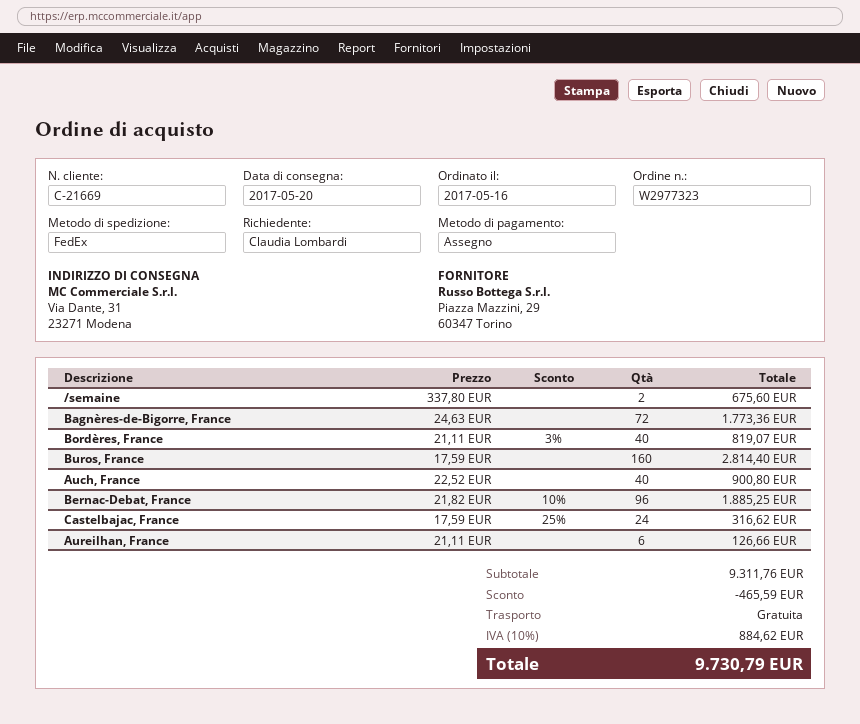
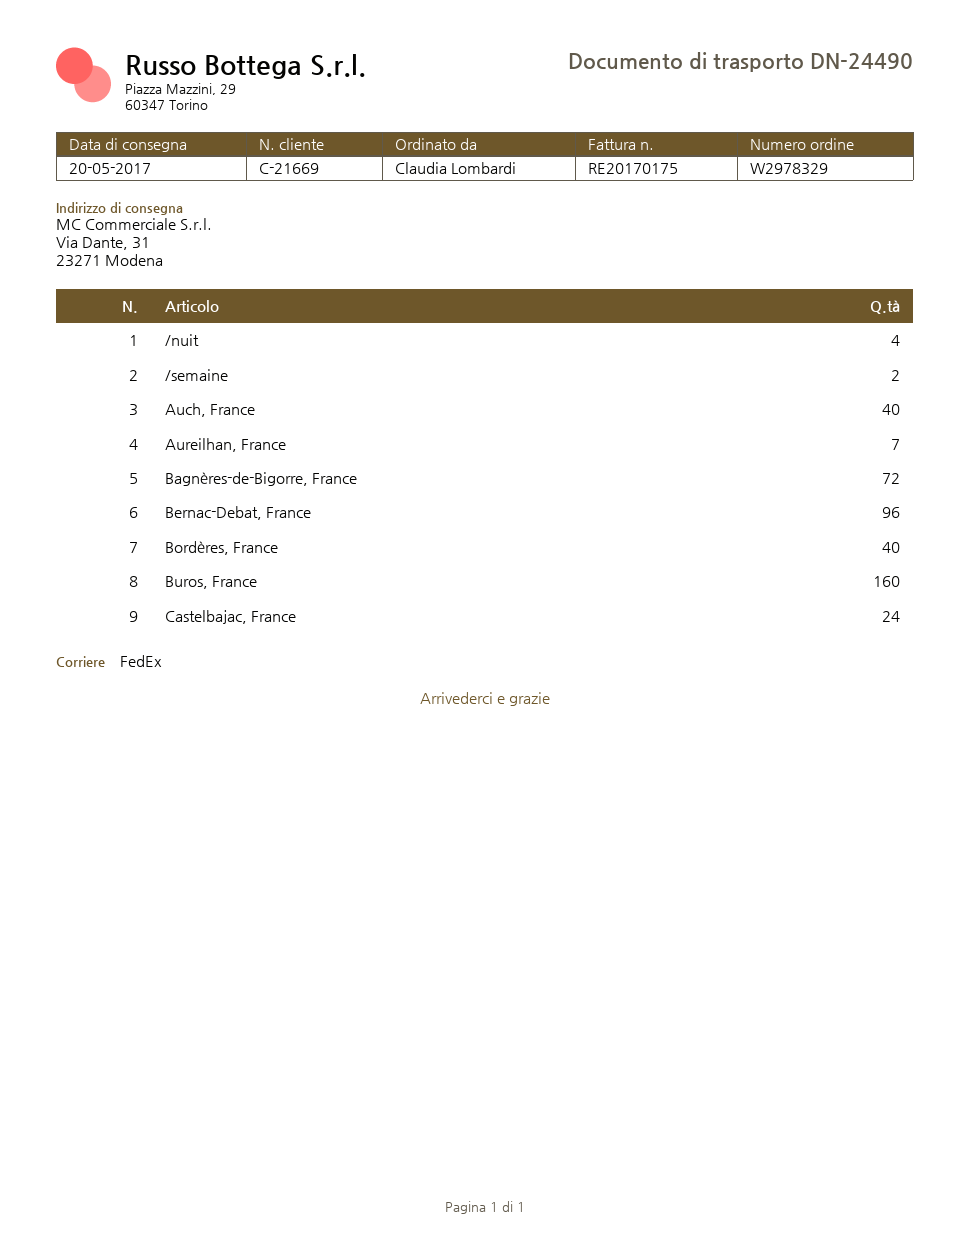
order number: W2977323 -> W2978329
Aureilhan, France: 6 -> 7
/nuit: none -> 4

